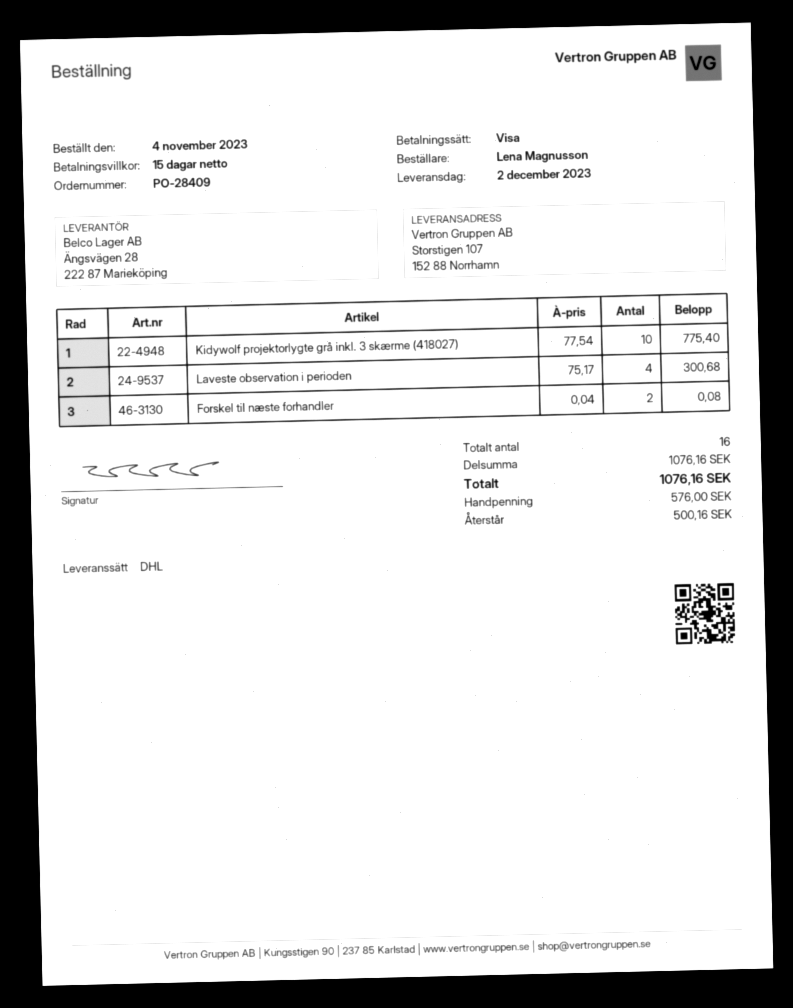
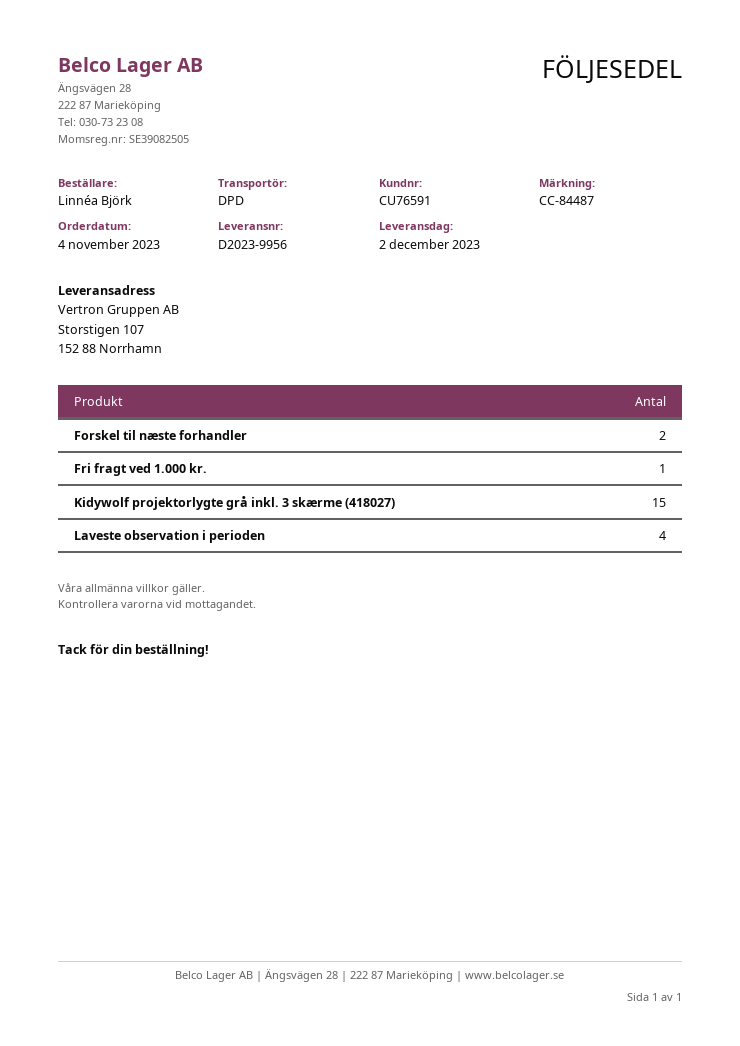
ordered by: Lena Magnusson -> Linnéa Björk
shipping method: DHL -> DPD
Kidywolf projektorlygte grå inkl. 3 skærme (418027): 10 -> 15
Fri fragt ved 1.000 kr.: none -> 1

